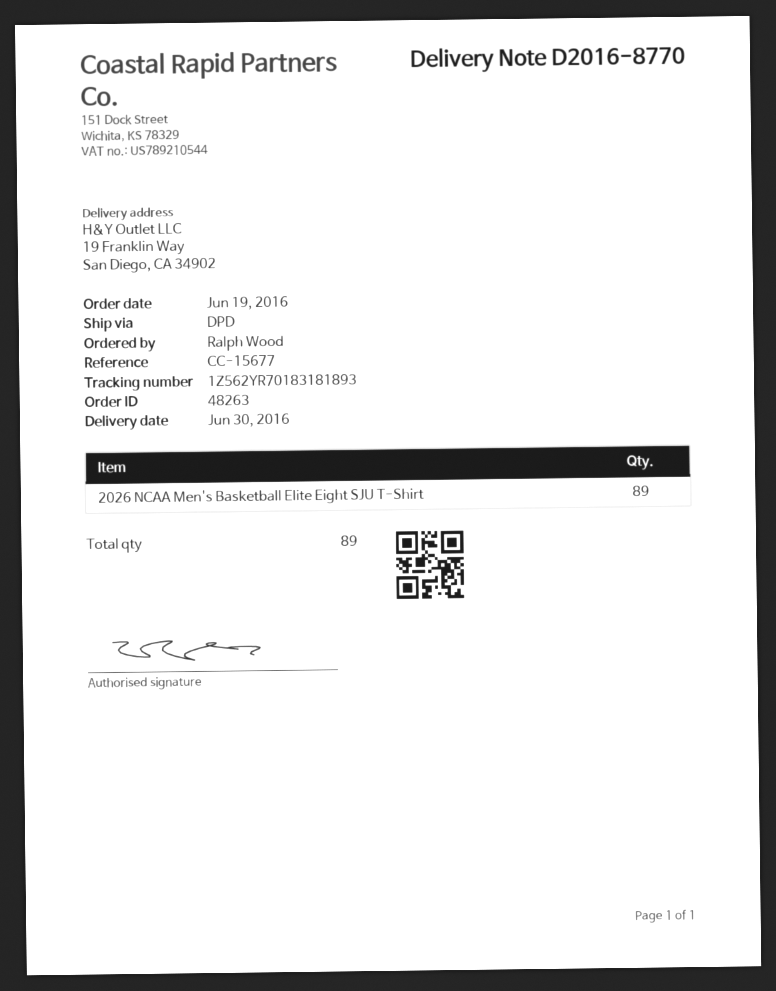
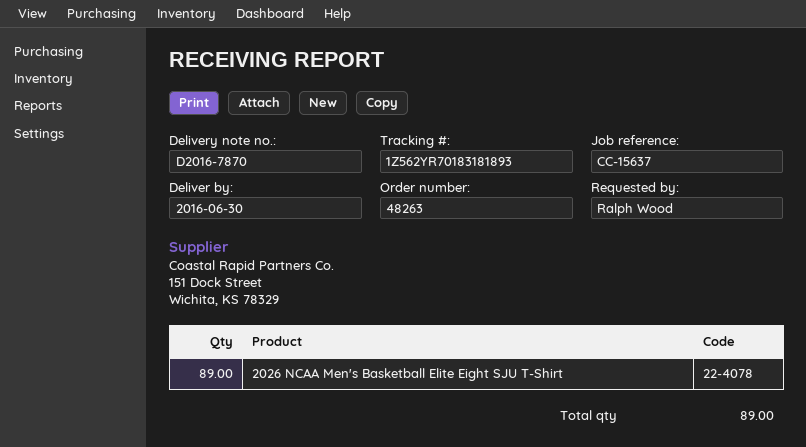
delivery note number: D2016-8770 -> D2016-7870
reference: CC-15677 -> CC-15637

